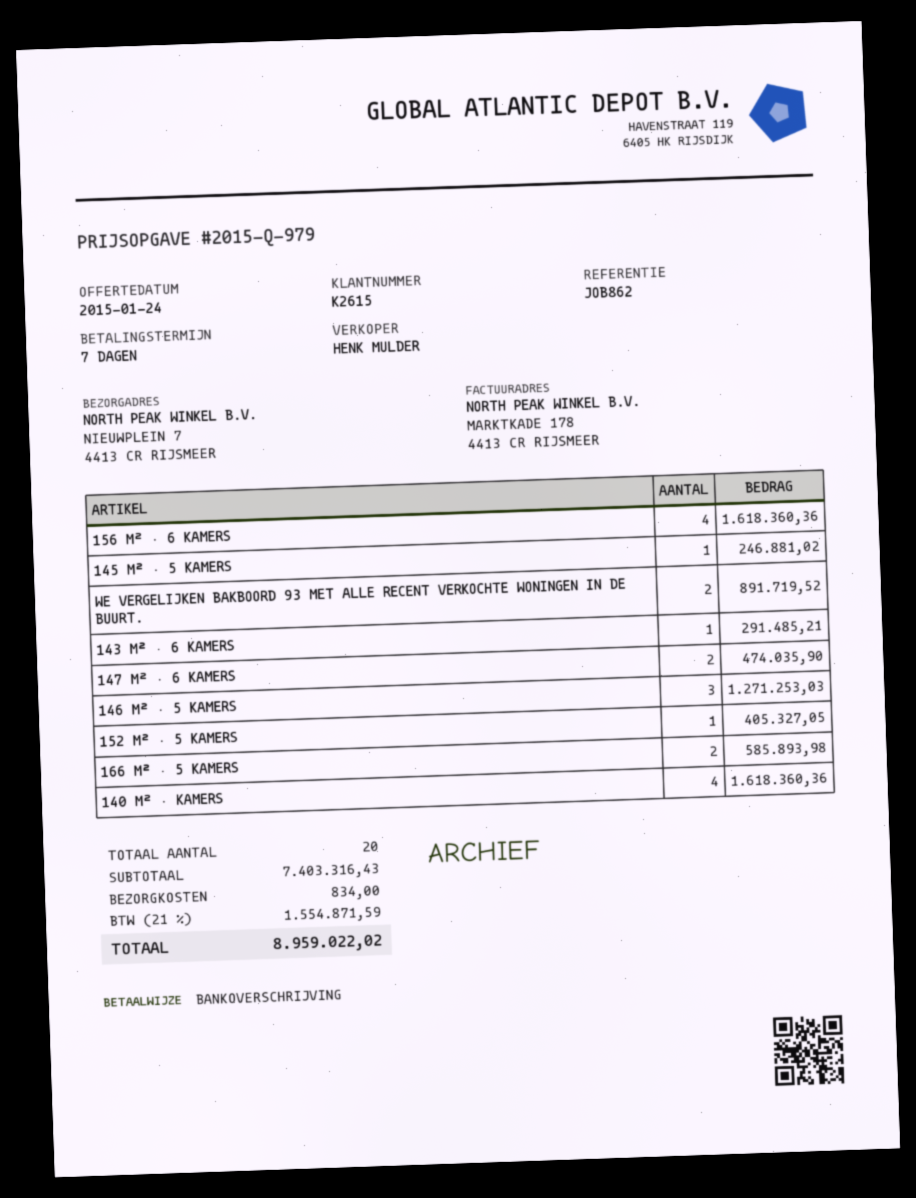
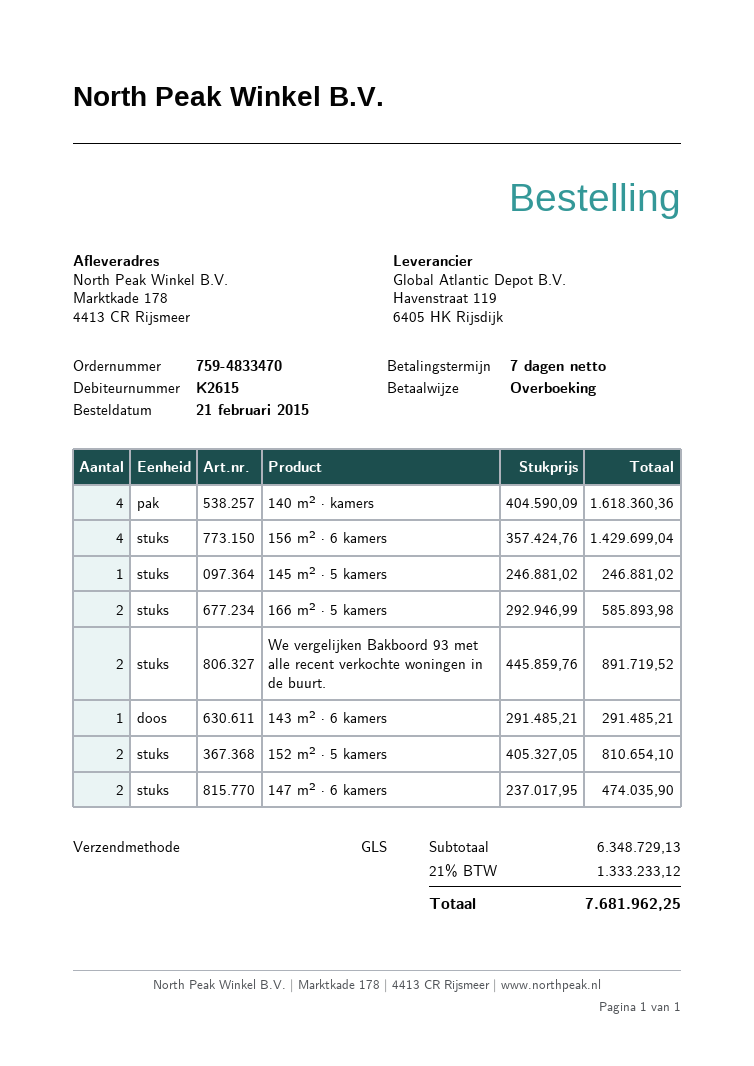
ship to: NIEUWPLEIN 7, 4413 CR RIJSMEER -> Marktkade 178, 4413 CR Rijsmeer
156 M² · 6 KAMERS: 4 for 1618360.36 -> 4 for 1429699.04
146 M² · 5 KAMERS: 3 for 1271253.03 -> none
152 M² · 5 KAMERS: 1 for 405327.05 -> 2 for 810654.10
subtotal: 7403316.43 -> 6348729.13
shipping: 834.00 -> none
tax: 21% = 1554871.59 -> 21% = 1333233.12
total: 8959022.02 -> 7681962.25

